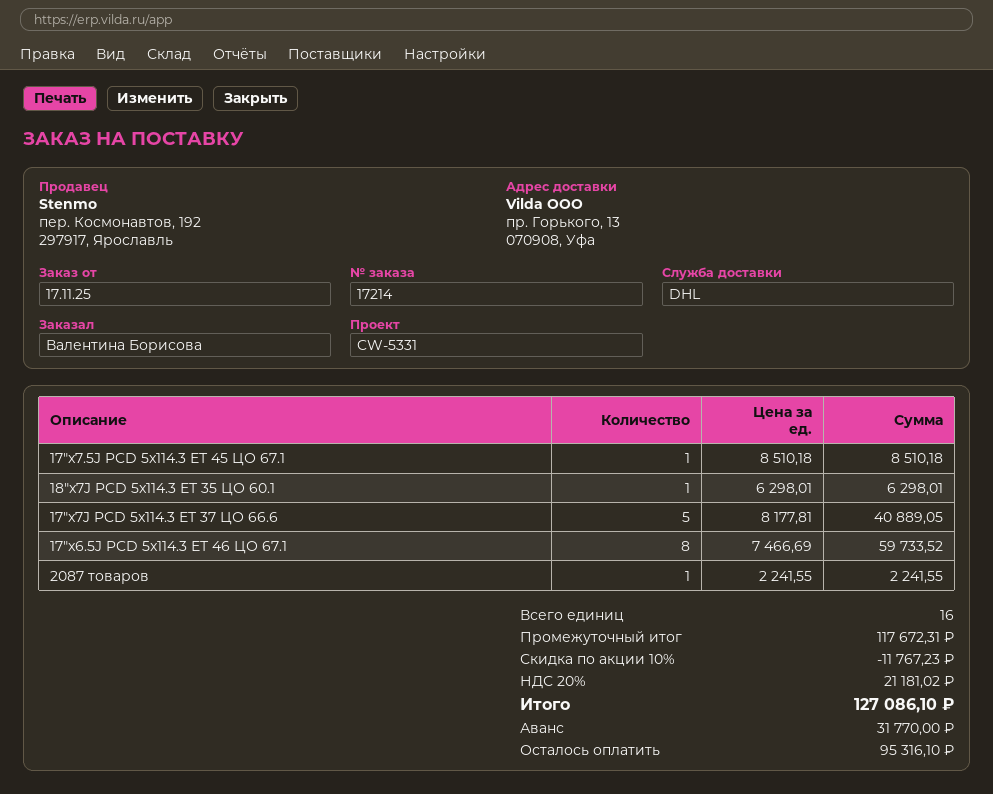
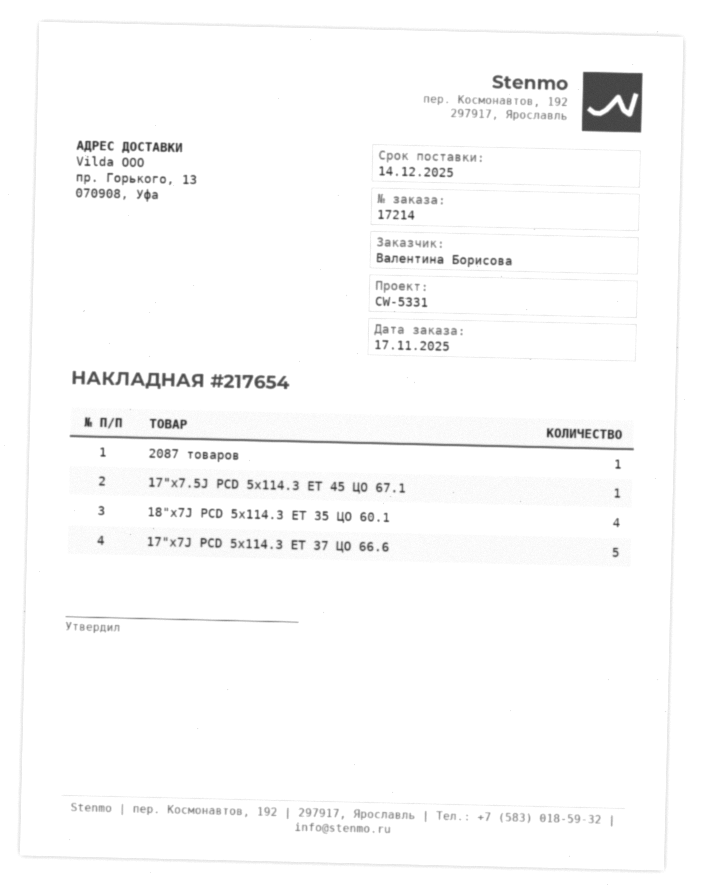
18"x7J PCD 5x114.3 ЕТ 35 ЦО 60.1: 1 -> 4
17"x6.5J PCD 5x114.3 ЕТ 46 ЦО 67.1: 8 -> none

